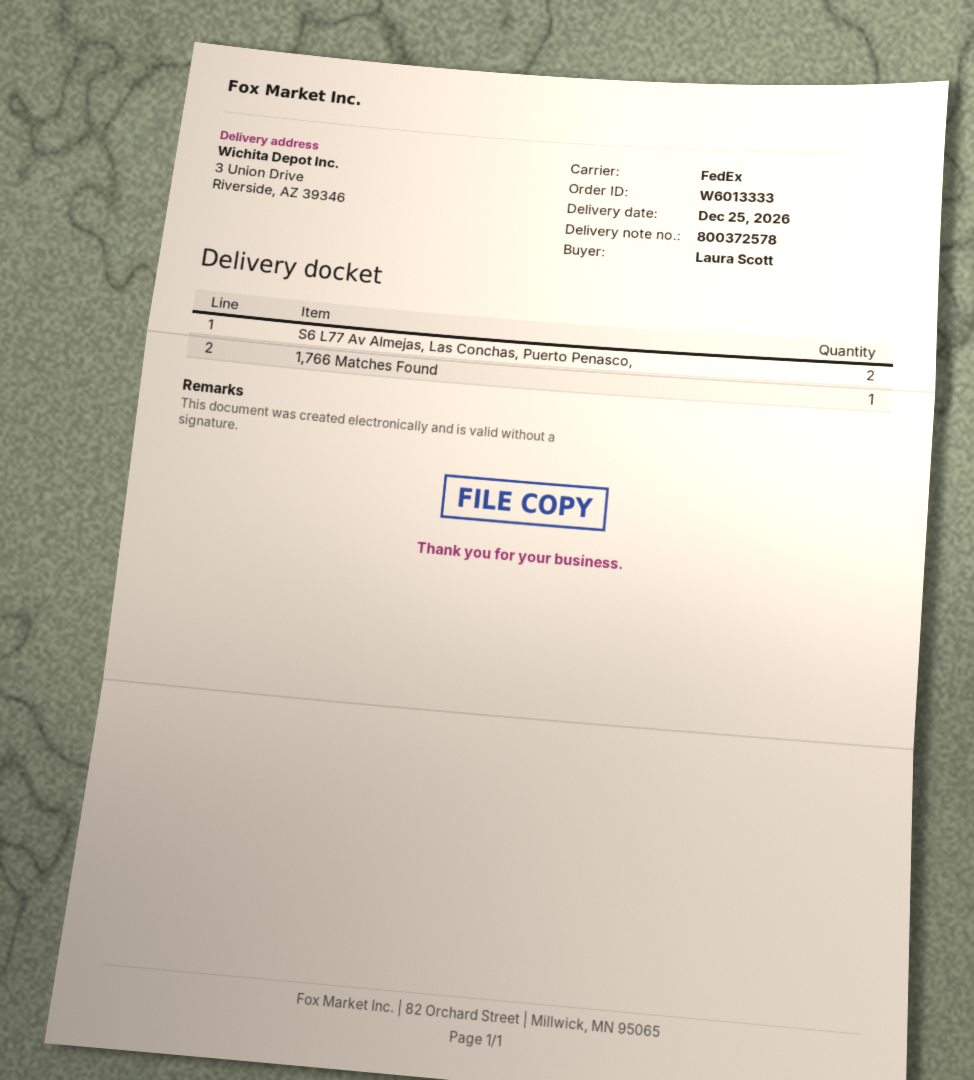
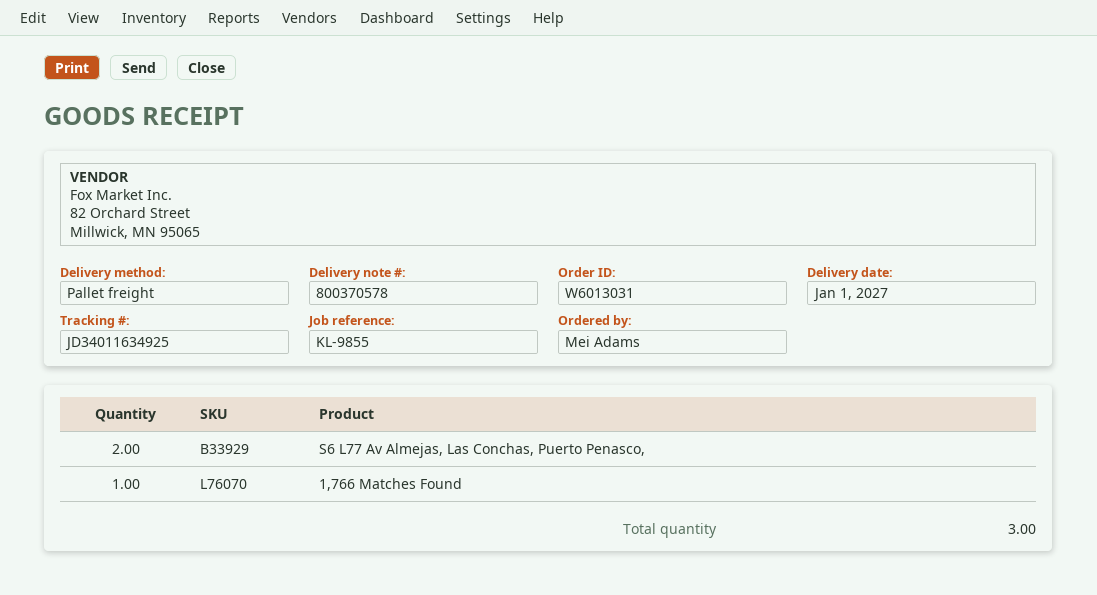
order number: W6013333 -> W6013031
delivery note number: 800372578 -> 800370578
delivery date: 2026-12-25 -> 2027-01-01
ordered by: Laura Scott -> Mei Adams
shipping method: FedEx -> pallet freight

